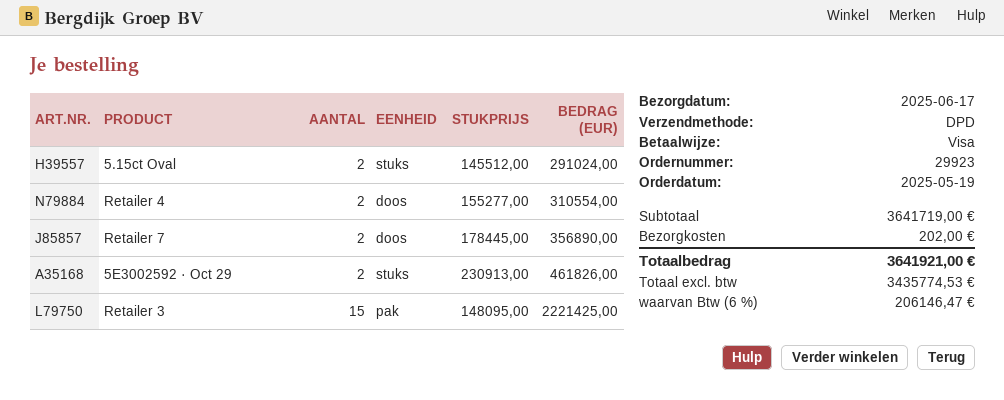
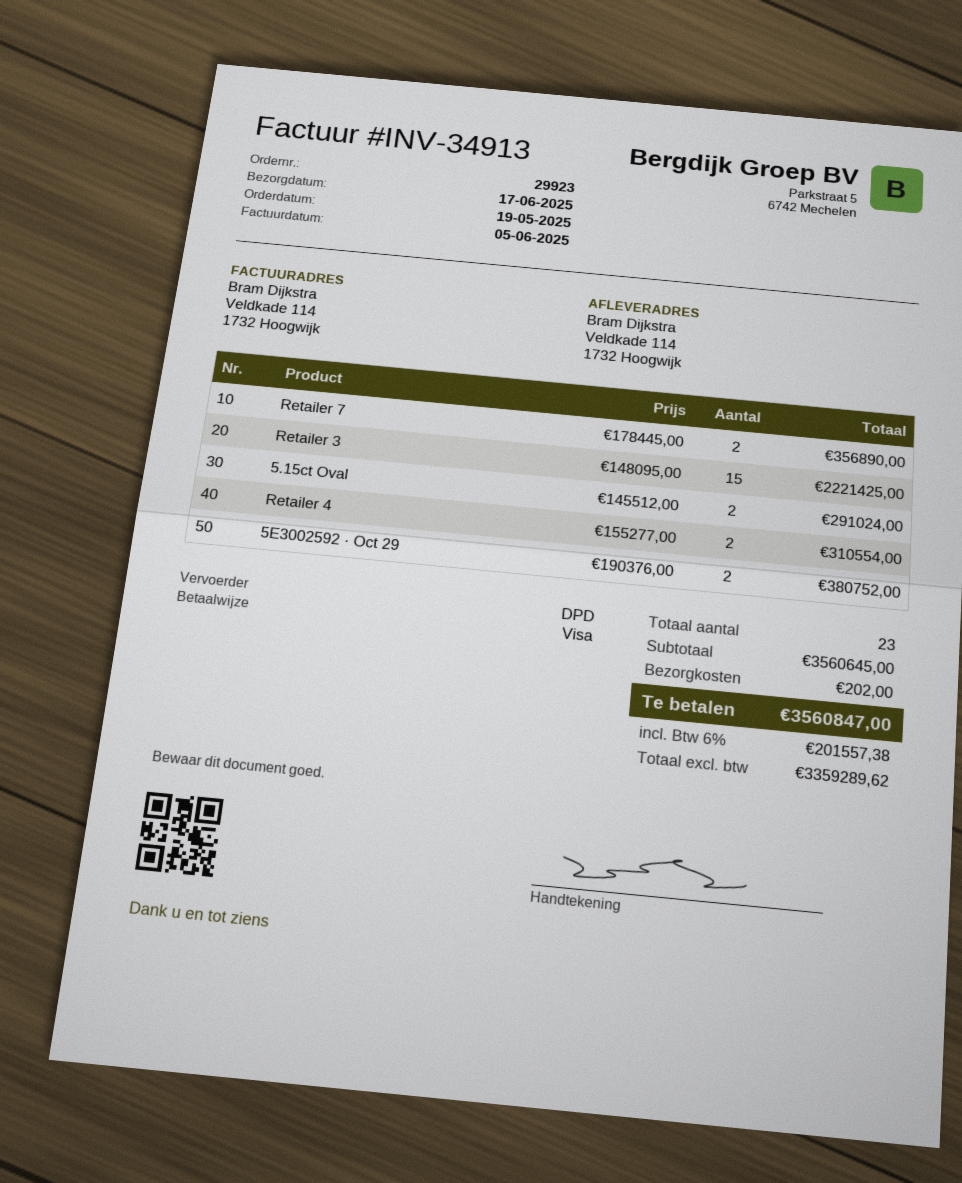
5E3002592 · Oct 29: 2 x 230913.00 = 461826.00 -> 2 x 190376.00 = 380752.00
subtotal: 3641719.00 -> 3560645.00
net: 3435774.53 -> 3359289.62
tax: 6% = 206146.47 -> 6% = 201557.38
total: 3641921.00 -> 3560847.00

